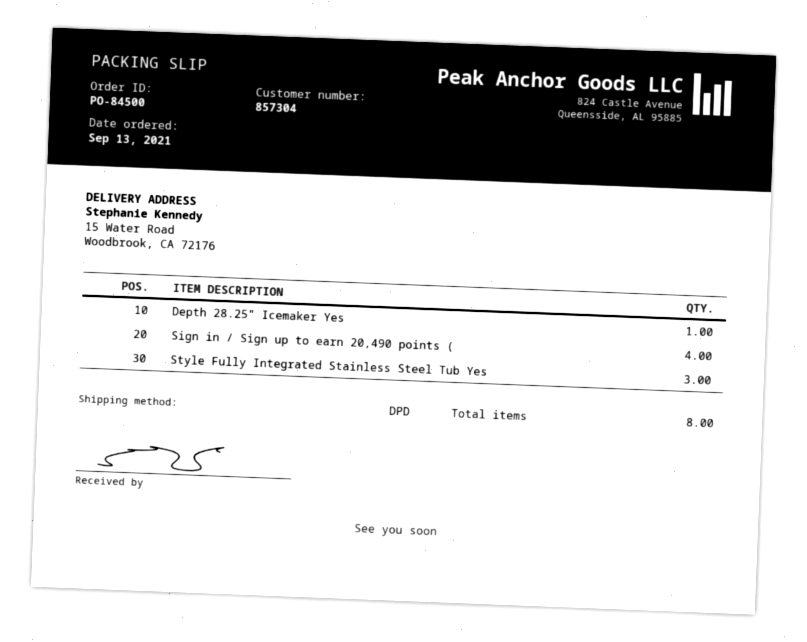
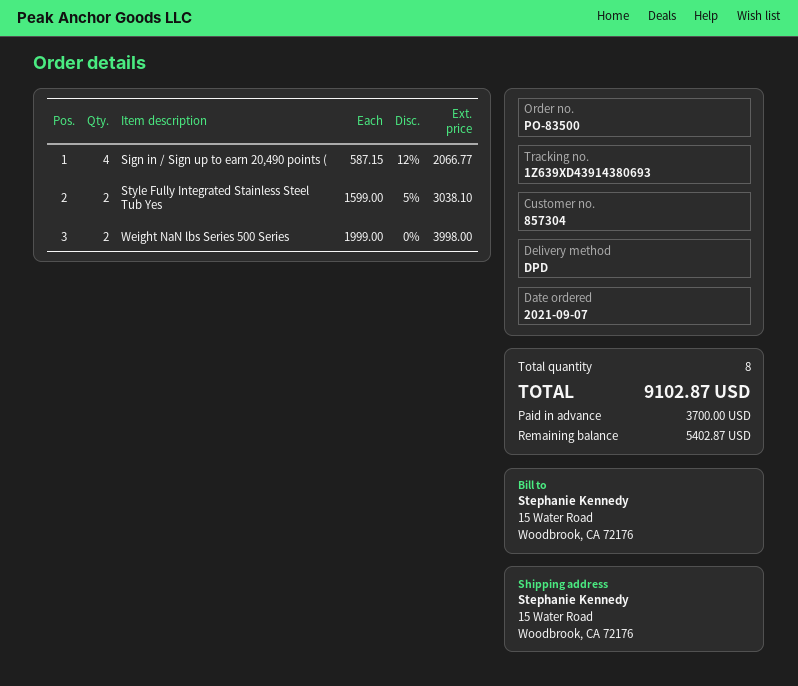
order number: PO-84500 -> PO-83500
order date: 2021-09-13 -> 2021-09-07
Depth 28.25" Icemaker Yes: 1 -> none
Style Fully Integrated Stainless Steel Tub Yes: 3 -> 2
Weight NaN lbs Series 500 Series: none -> 2

